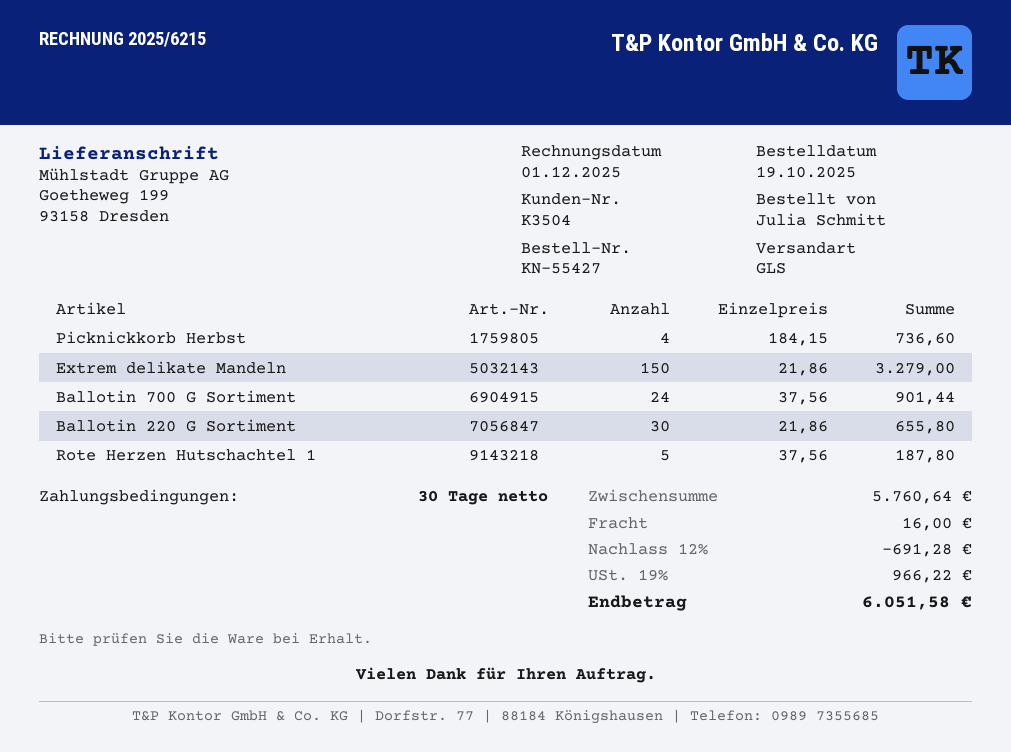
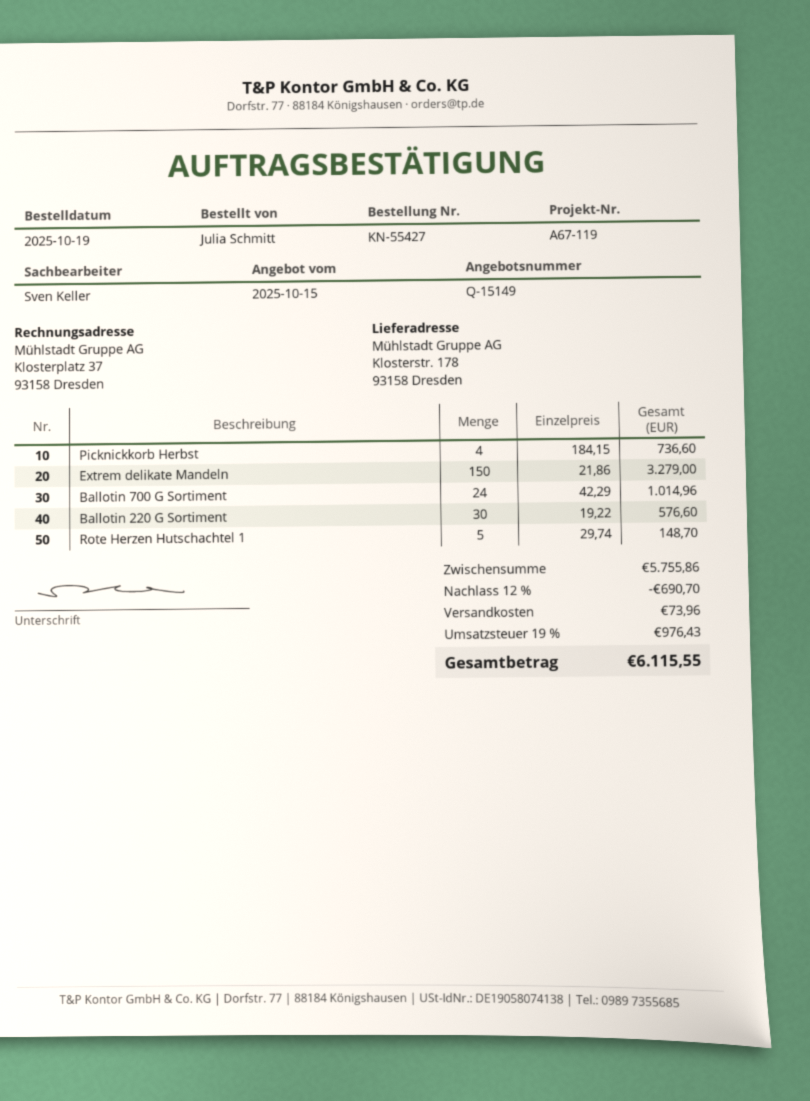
ship to: Goetheweg 199, 93158 Dresden -> Klosterstr. 178, 93158 Dresden
Ballotin 700 G Sortiment: 24 x 37.56 = 901.44 -> 24 x 42.29 = 1014.96
Ballotin 220 G Sortiment: 30 x 21.86 = 655.80 -> 30 x 19.22 = 576.60
Rote Herzen Hutschachtel 1: 5 x 37.56 = 187.80 -> 5 x 29.74 = 148.70
subtotal: 5760.64 -> 5755.86
discount: 12% = 691.28 -> 12% = 690.70
shipping: 16.00 -> 73.96
tax: 19% = 966.22 -> 19% = 976.43
total: 6051.58 -> 6115.55

